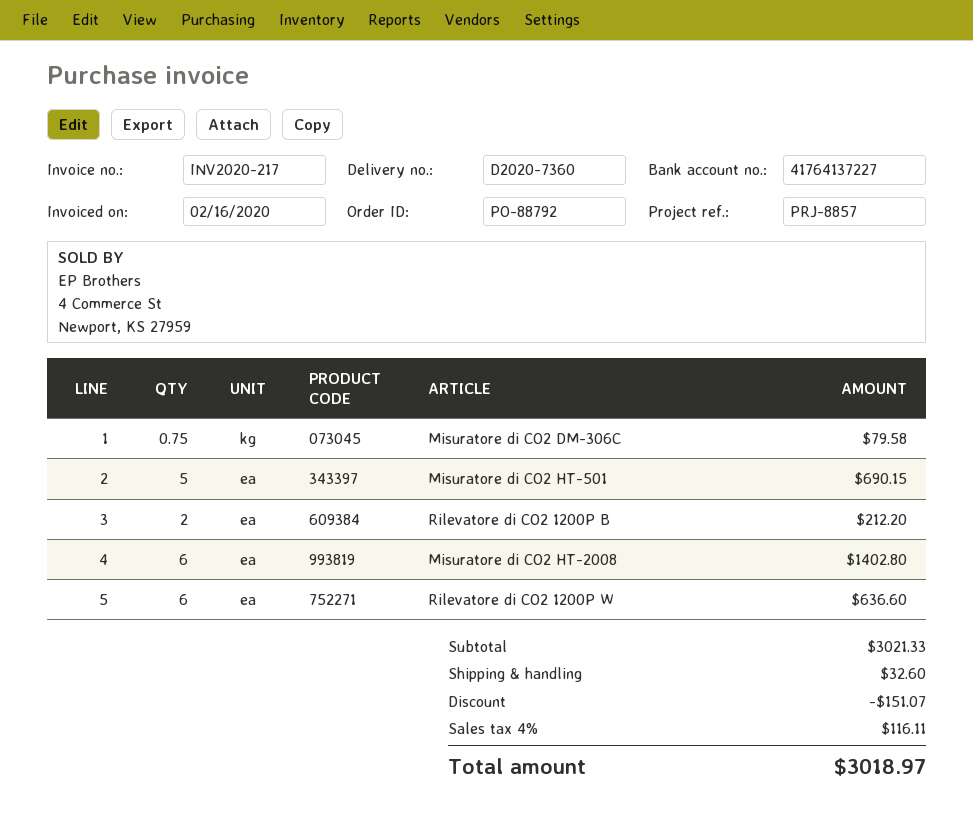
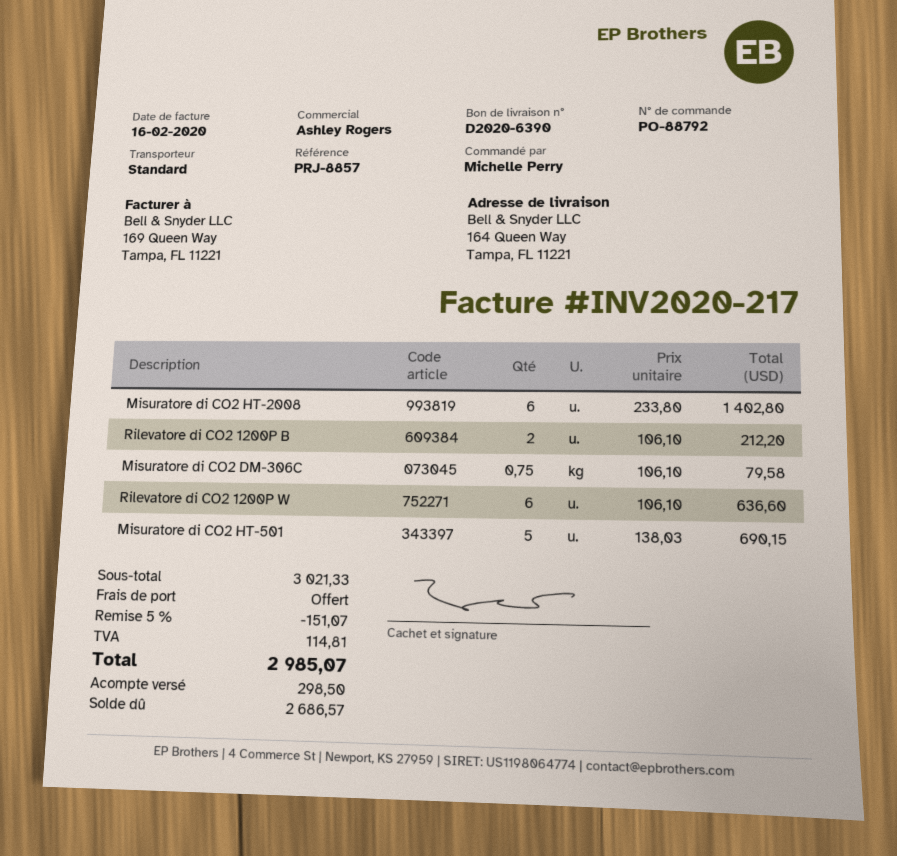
delivery note number: D2020-7360 -> D2020-6390
shipping: 32.60 -> 0.00
tax: 116.11 -> 114.81
total: 3018.97 -> 2985.07

